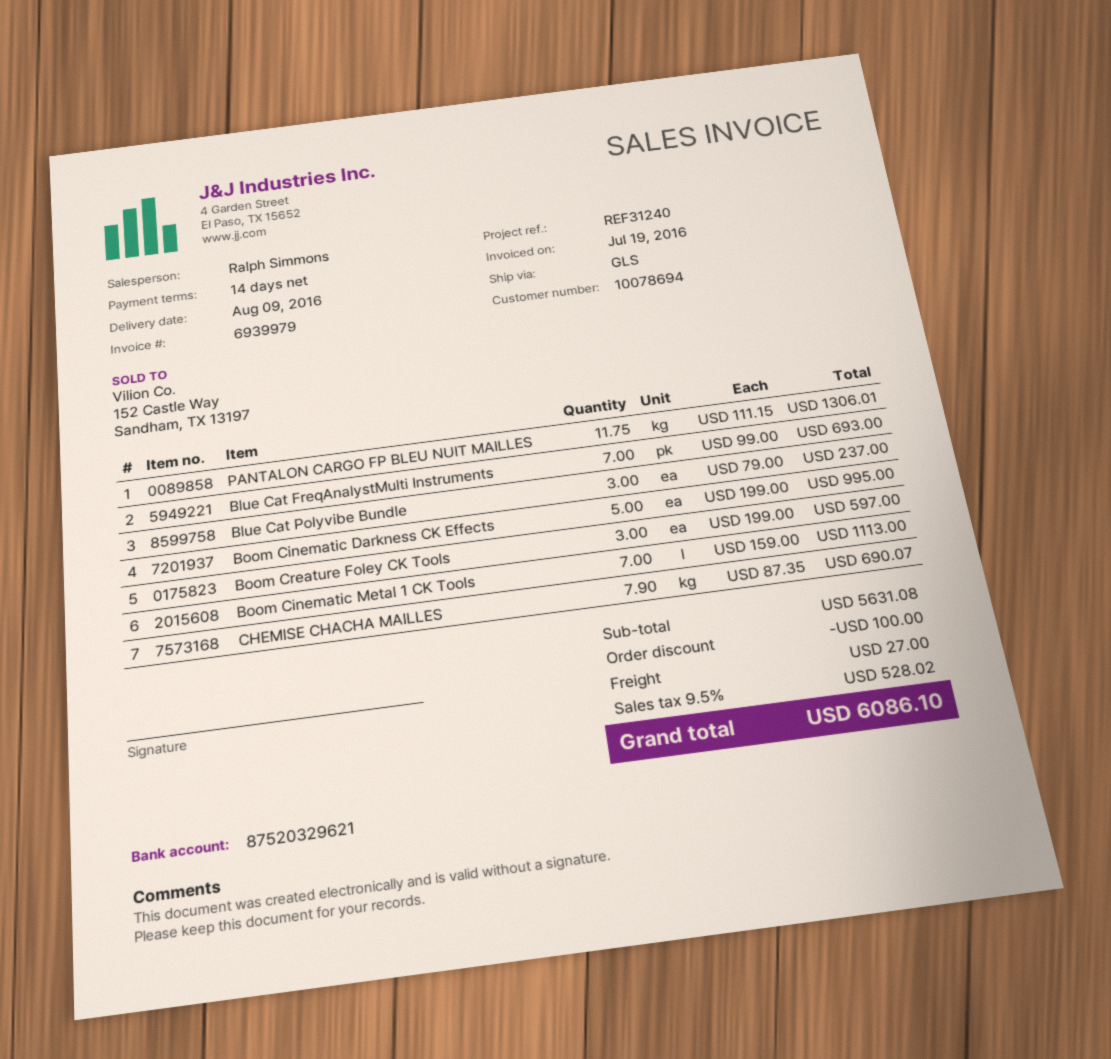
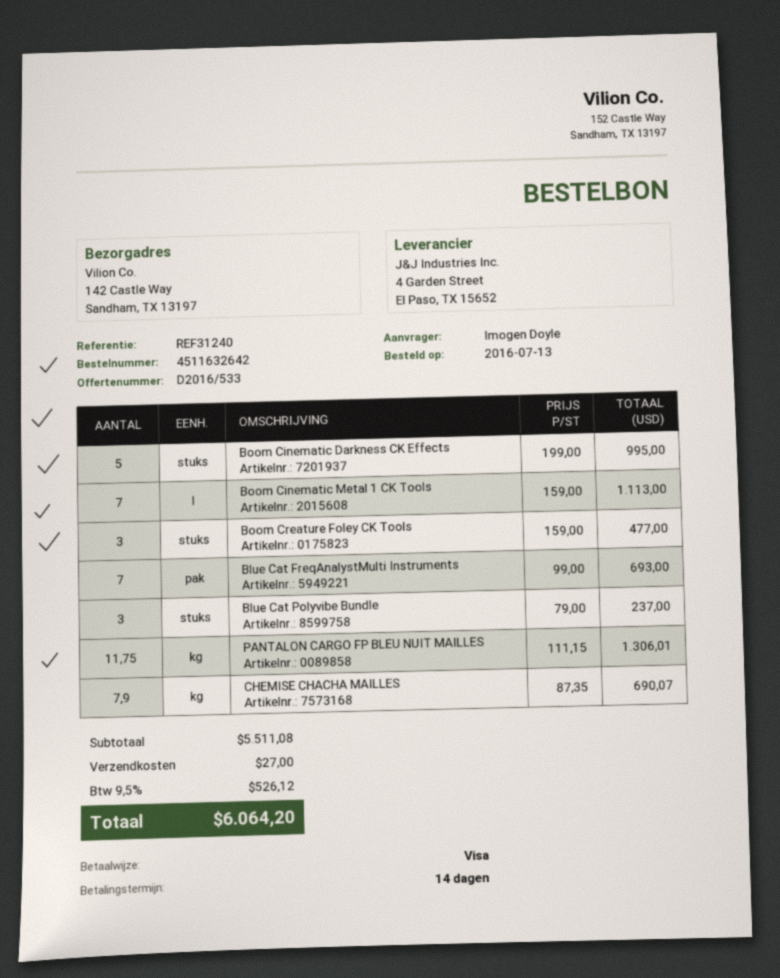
Boom Creature Foley CK Tools: 3 x 199.00 = 597.00 -> 3 x 159.00 = 477.00
subtotal: 5631.08 -> 5511.08
discount: 100.00 -> none
tax: 9.5% = 528.02 -> 9.5% = 526.12
total: 6086.10 -> 6064.20

